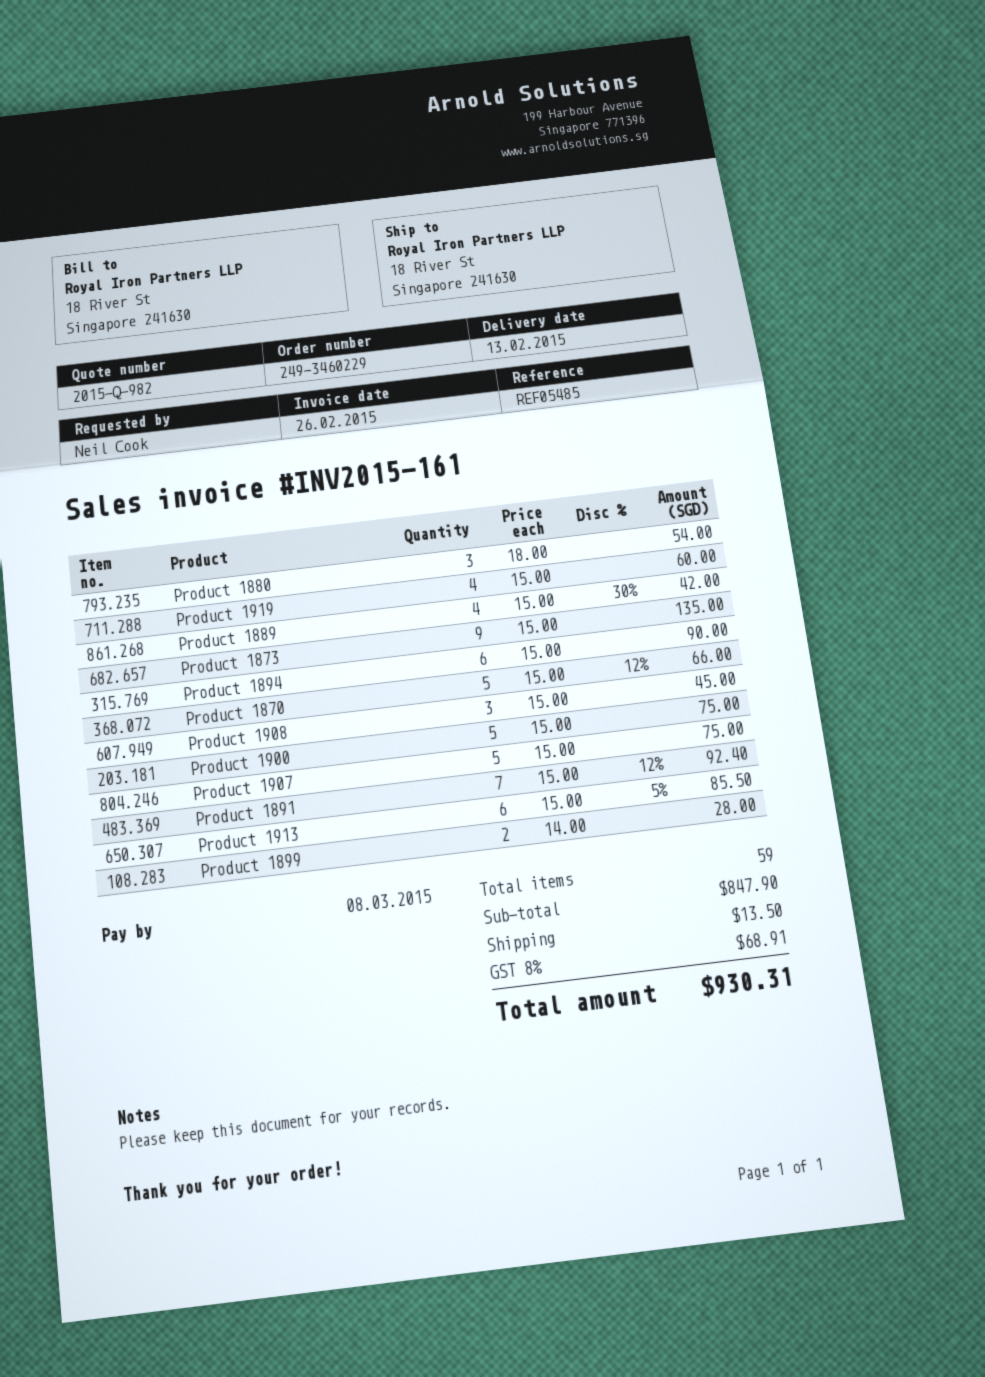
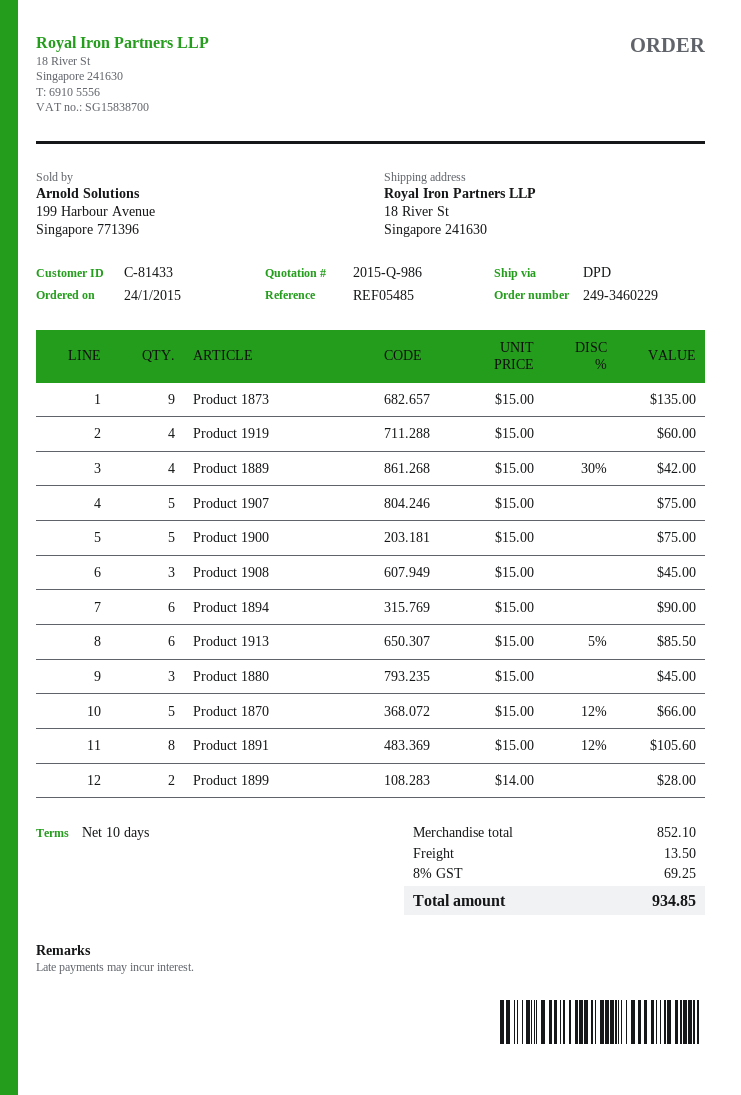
quote number: 2015-Q-982 -> 2015-Q-986
Product 1880: 3 x 18.00 = 54.00 -> 3 x 15.00 = 45.00
Product 1891: 7 x 15.00 - 12% = 92.40 -> 8 x 15.00 - 12% = 105.60
subtotal: 847.90 -> 852.10
tax: 8% = 68.91 -> 8% = 69.25
total: 930.31 -> 934.85

